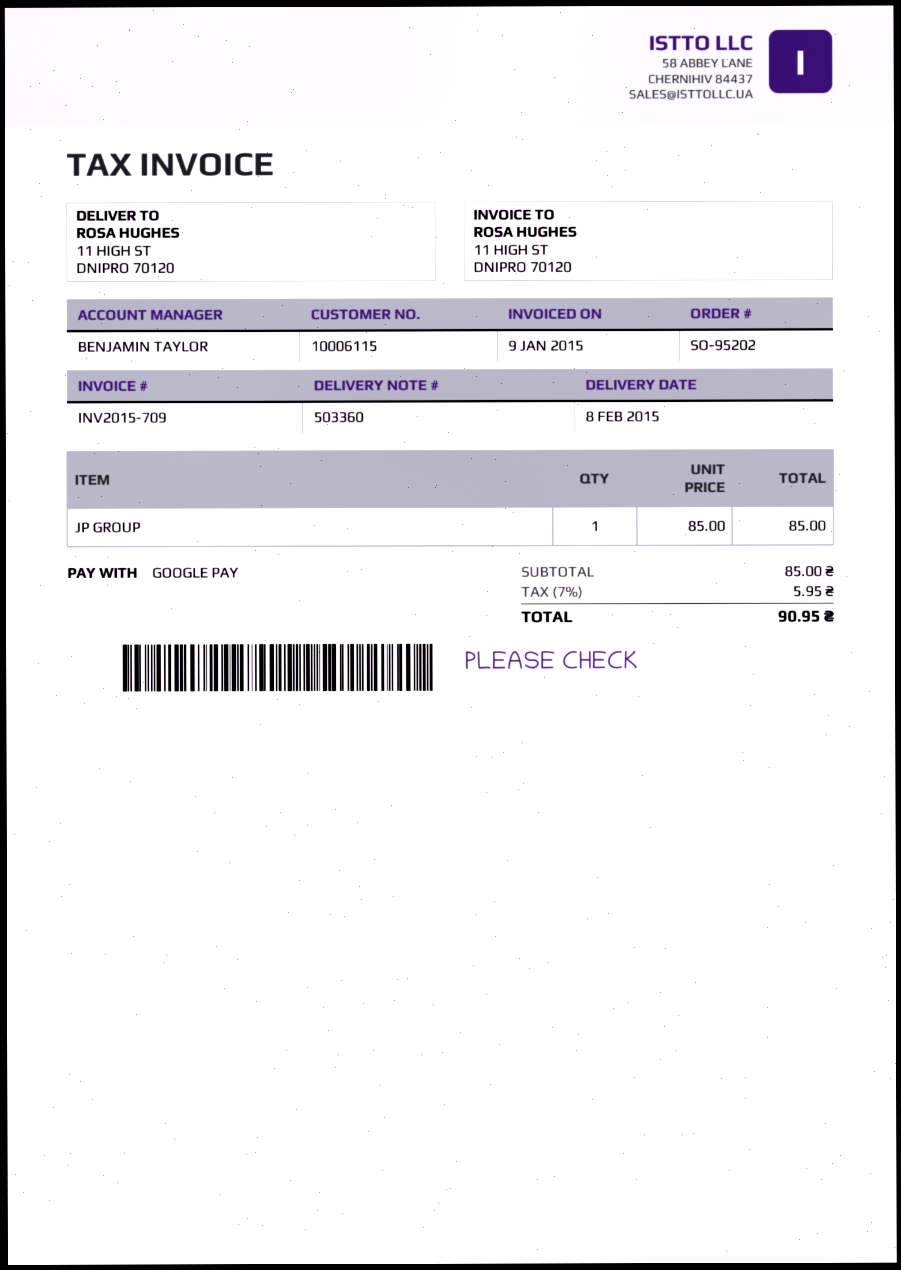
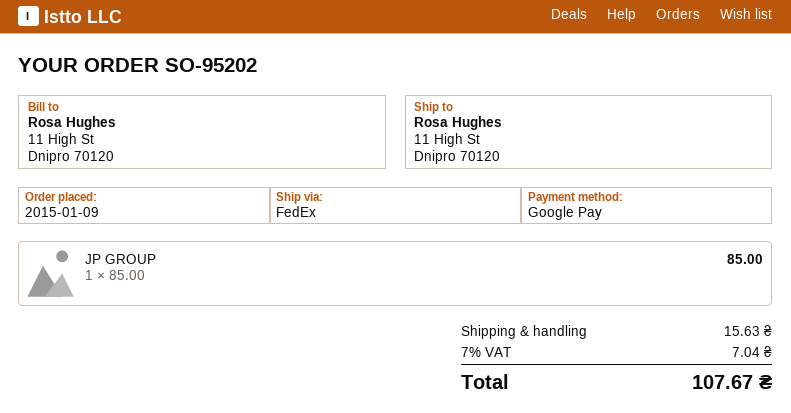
shipping: none -> 15.63
tax: 7% = 5.95 -> 7% = 7.04
total: 90.95 -> 107.67

